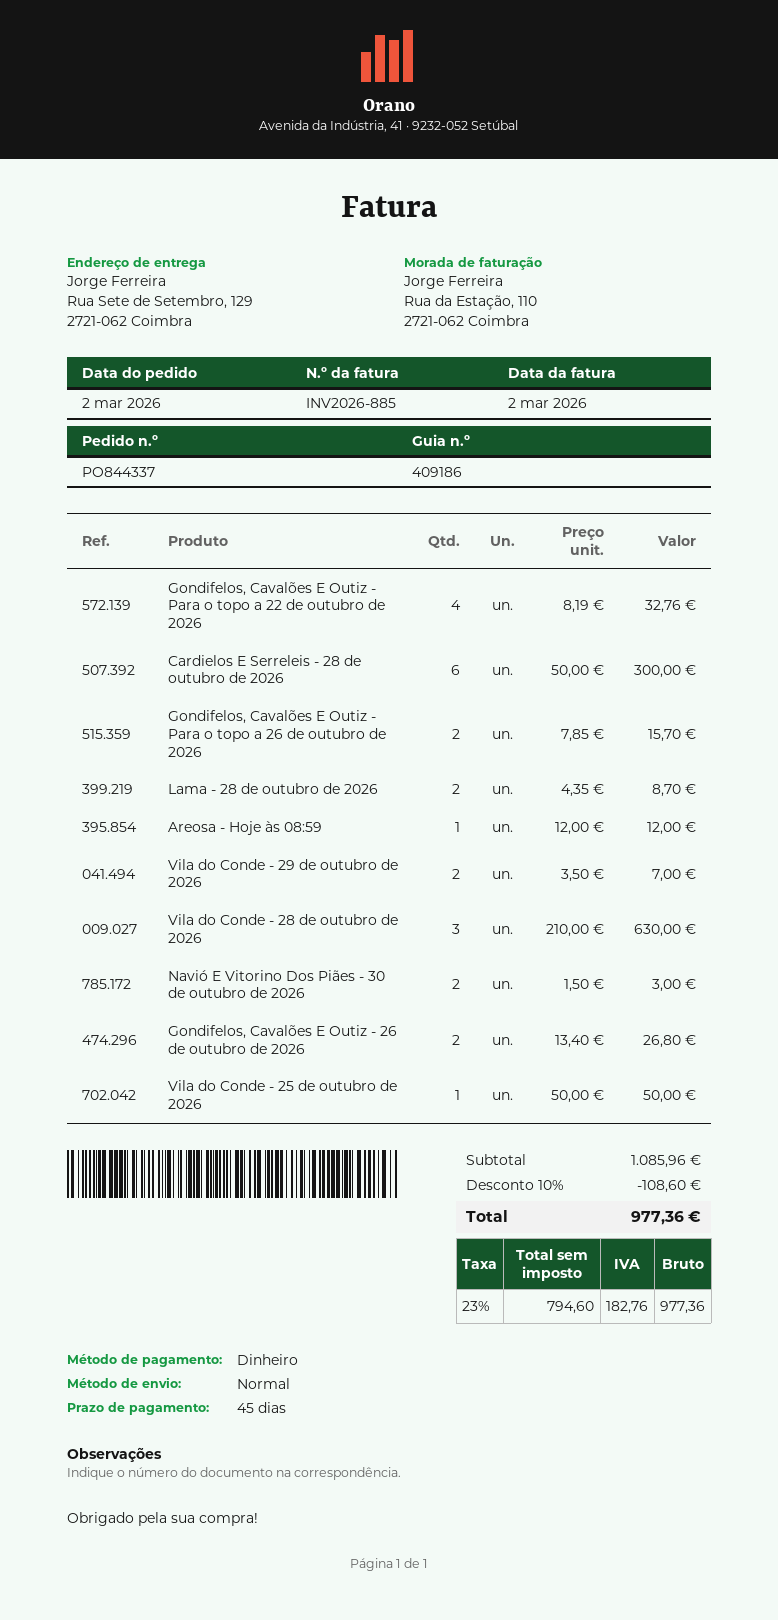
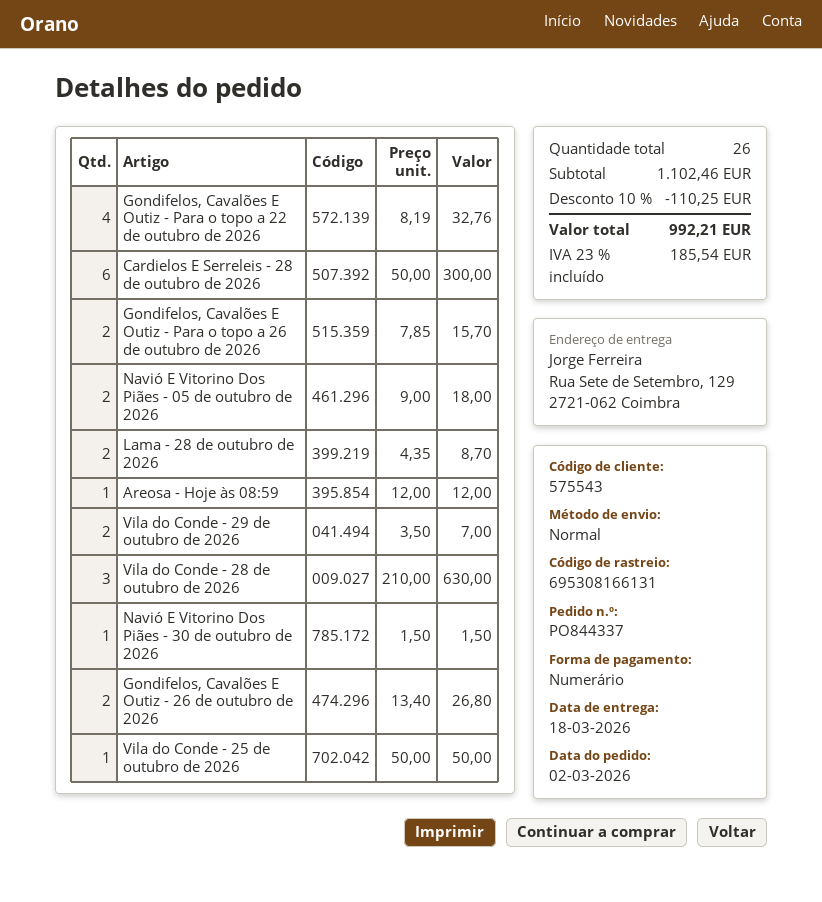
Navió E Vitorino Dos Piães - 30 de outubro de 2026: 2 x 1.50 = 3.00 -> 1 x 1.50 = 1.50
Navió E Vitorino Dos Piães - 05 de outubro de 2026: none -> 2 x 9.00 = 18.00
subtotal: 1085.96 -> 1102.46
discount: 10% = 108.60 -> 10% = 110.25
tax: 23% = 182.76 -> 23% = 185.54
total: 977.36 -> 992.21

